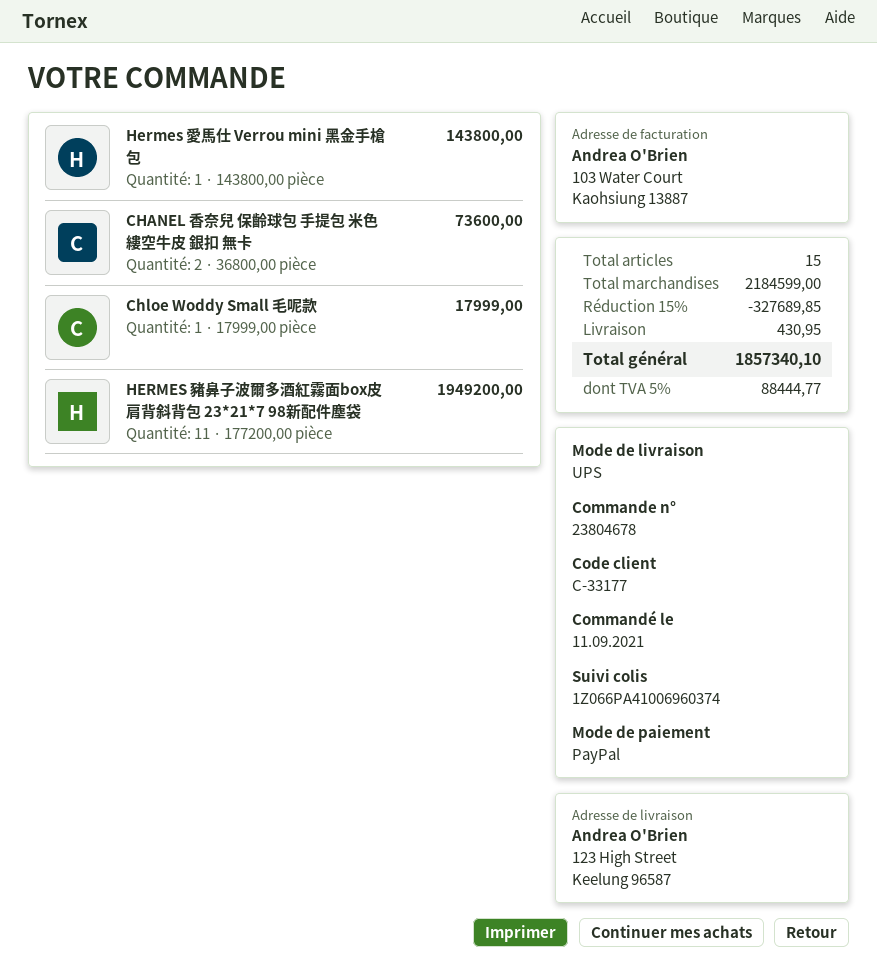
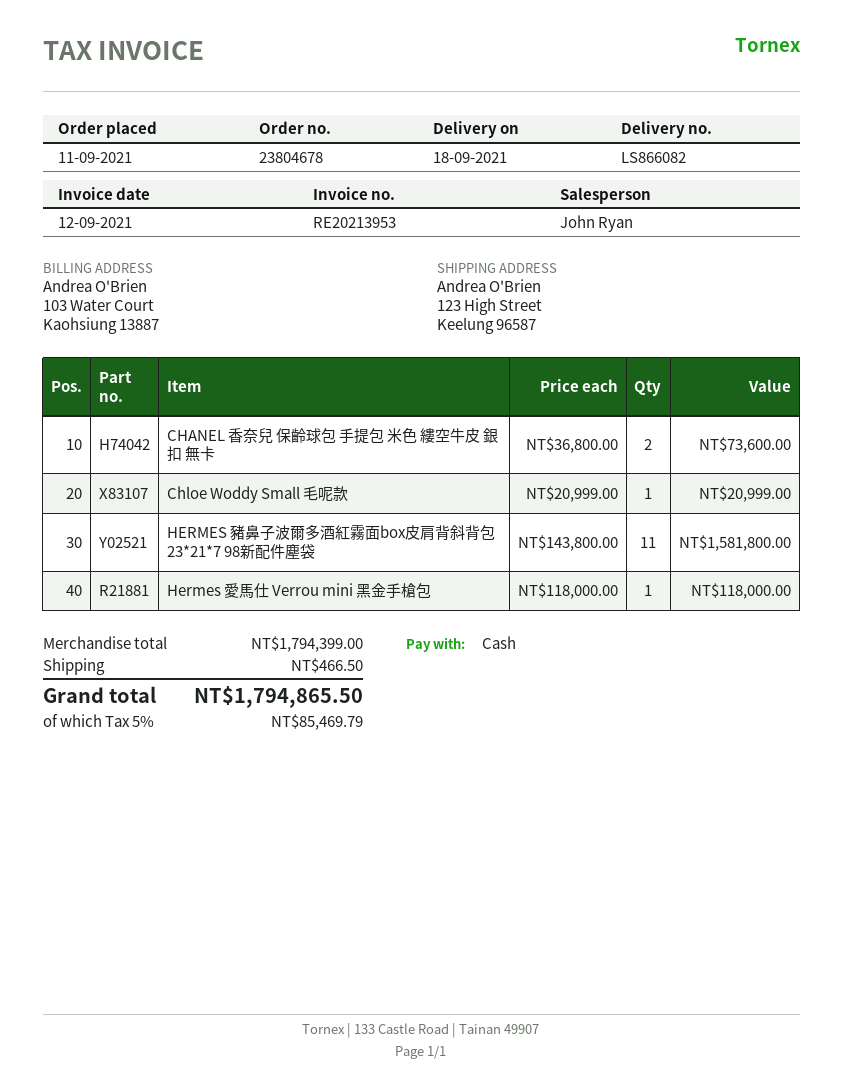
payment method: PayPal -> cash
Hermes 愛馬仕 Verrou mini 黑金手槍包: 1 x 143800.00 = 143800.00 -> 1 x 118000.00 = 118000.00
Chloe Woddy Small 毛呢款: 1 x 17999.00 = 17999.00 -> 1 x 20999.00 = 20999.00
HERMES 豬鼻子波爾多酒紅霧面box皮肩背斜背包 23*21*7 98新配件塵袋: 11 x 177200.00 = 1949200.00 -> 11 x 143800.00 = 1581800.00
subtotal: 2184599.00 -> 1794399.00
discount: 15% = 327689.85 -> none
shipping: 430.95 -> 466.50
tax: 5% = 88444.77 -> 5% = 85469.79
total: 1857340.10 -> 1794865.50

